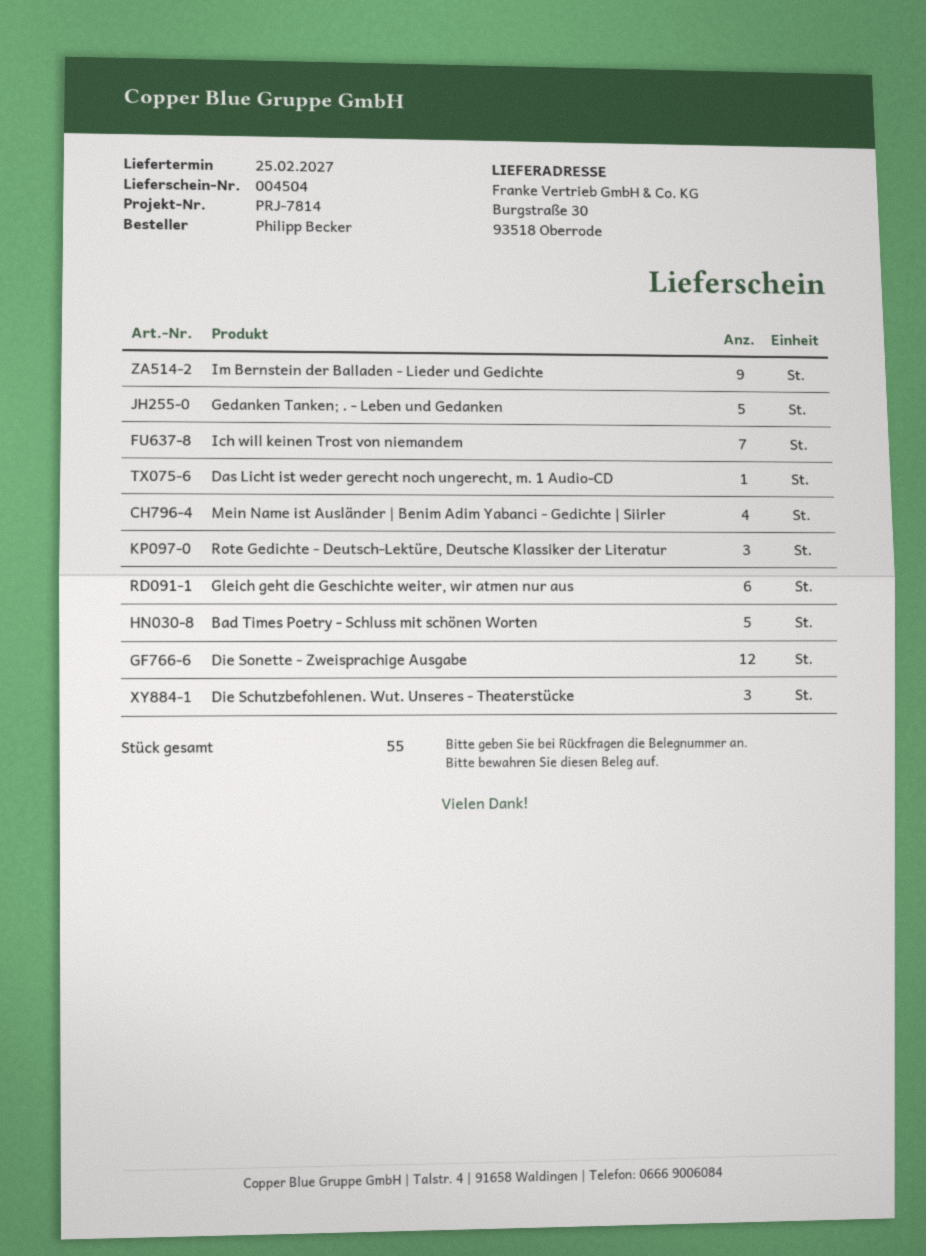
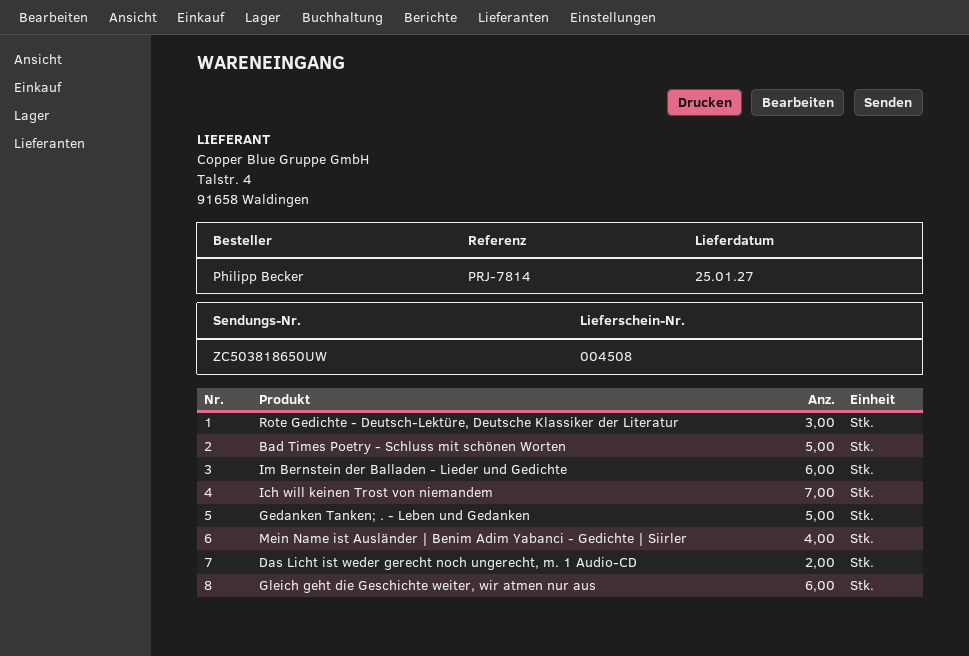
delivery note number: 004504 -> 004508
delivery date: 2027-02-25 -> 2027-01-25
Im Bernstein der Balladen - Lieder und Gedichte: 9 -> 6
Das Licht ist weder gerecht noch ungerecht, m. 1 Audio-CD: 1 -> 2
Die Sonette - Zweisprachige Ausgabe: 12 -> none
Die Schutzbefohlenen. Wut. Unseres - Theaterstücke: 3 -> none

